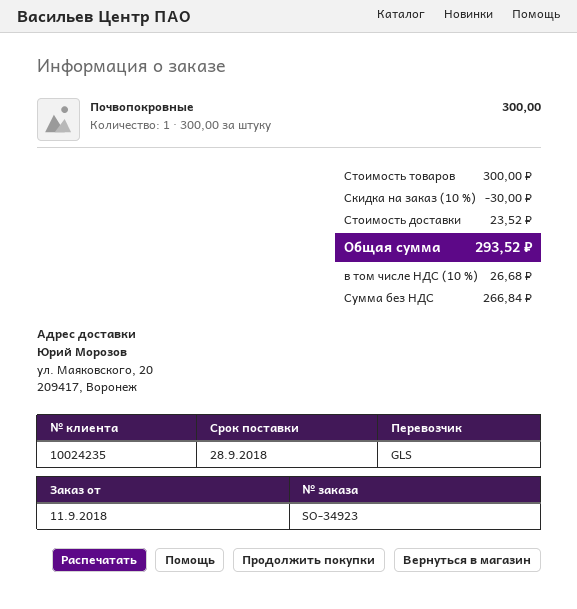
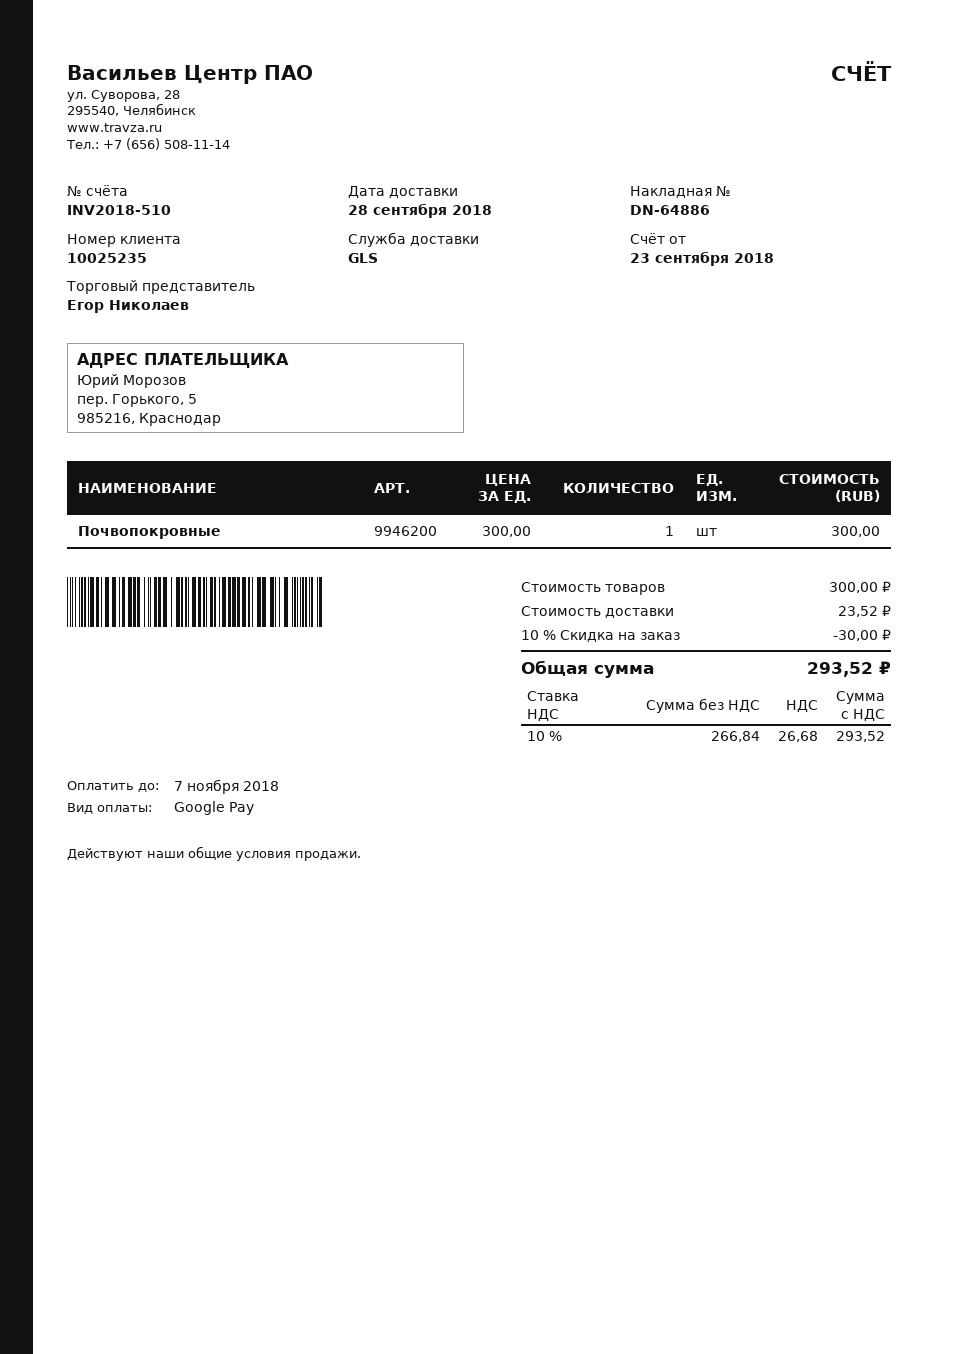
customer number: 10024235 -> 10025235

